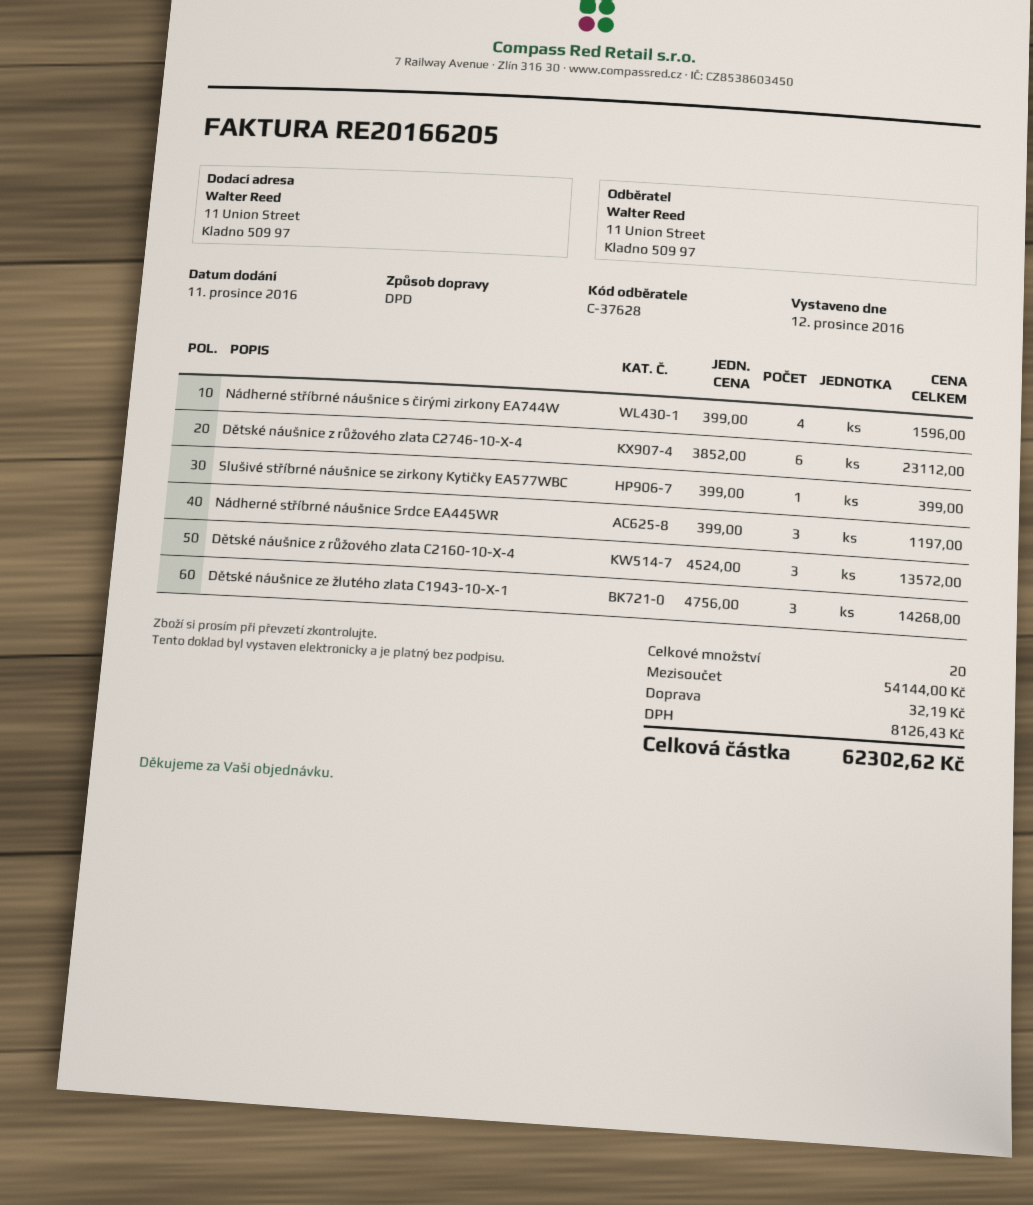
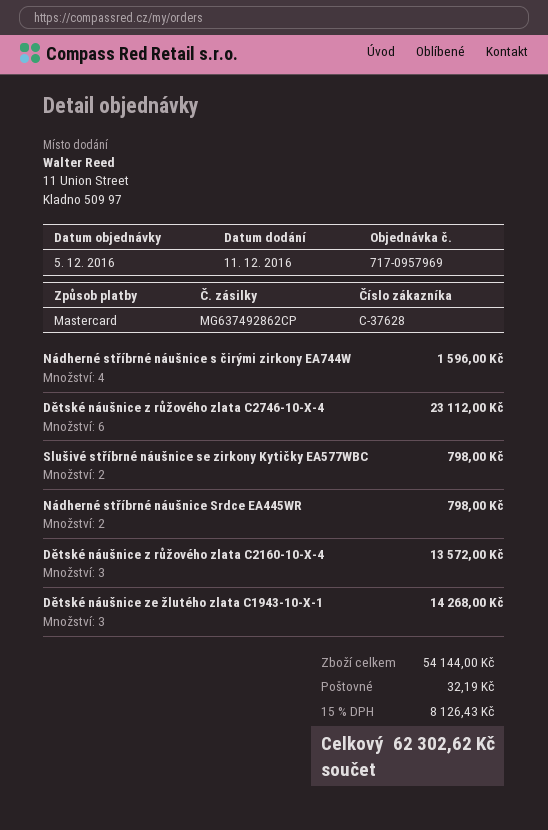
Slušivé stříbrné náušnice se zirkony Kytičky EA577WBC: 1 for 399.00 -> 2 for 798.00
Nádherné stříbrné náušnice Srdce EA445WR: 3 for 1197.00 -> 2 for 798.00

